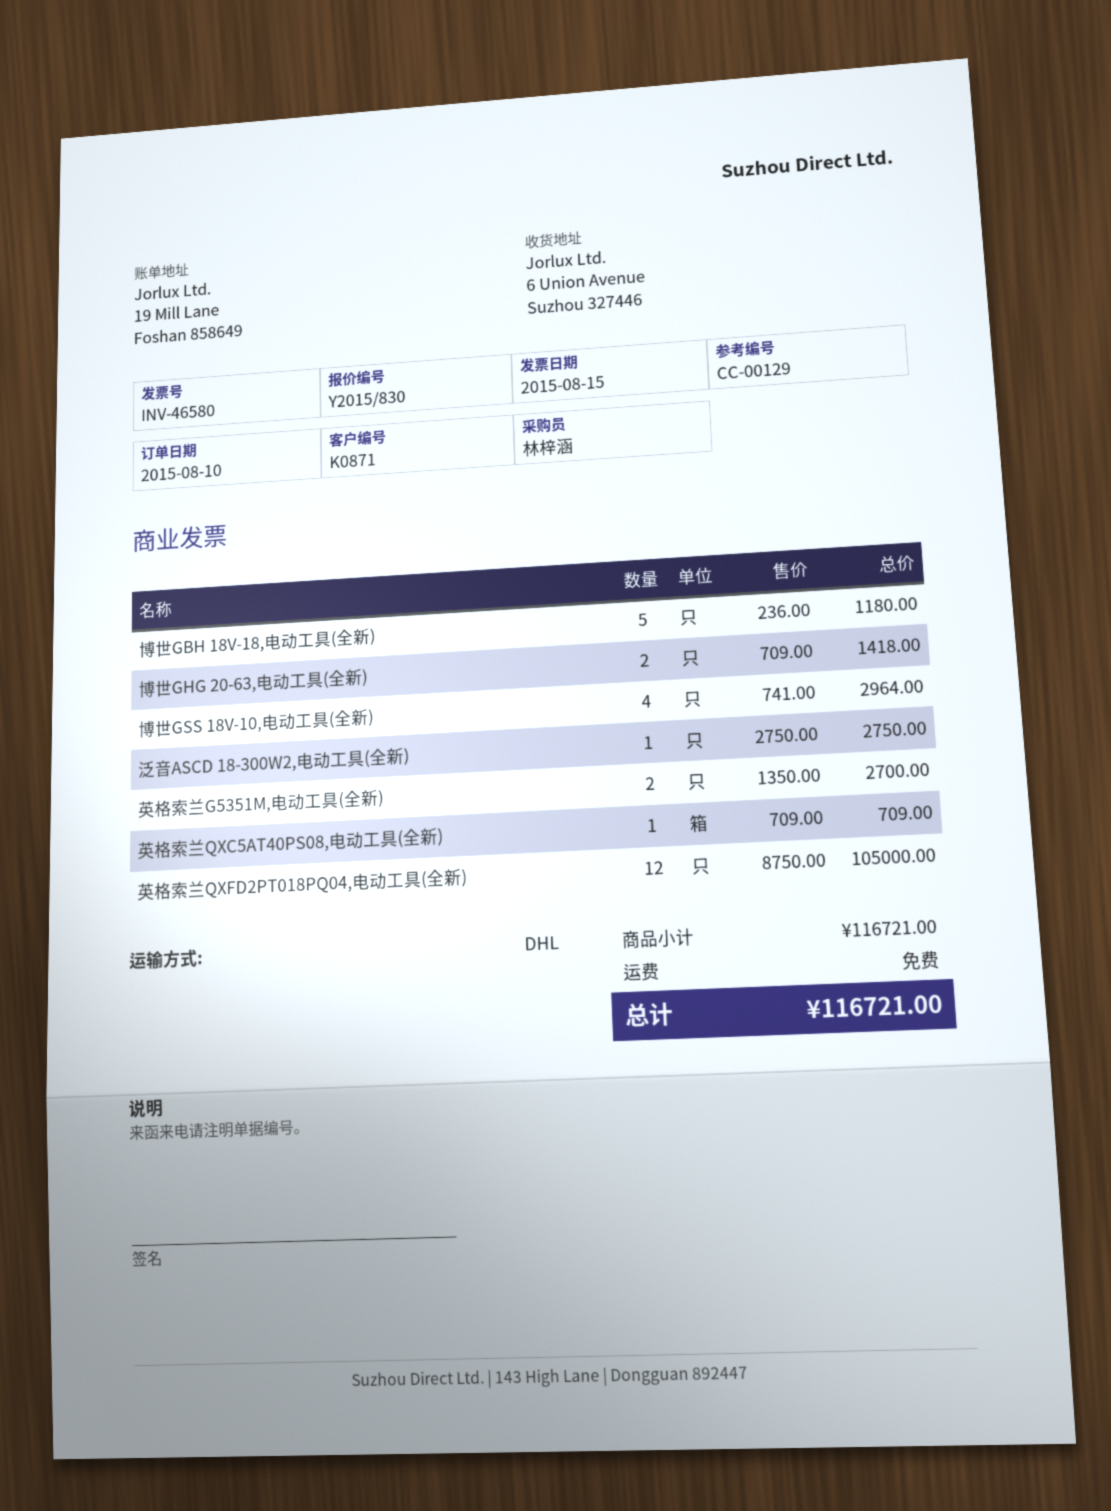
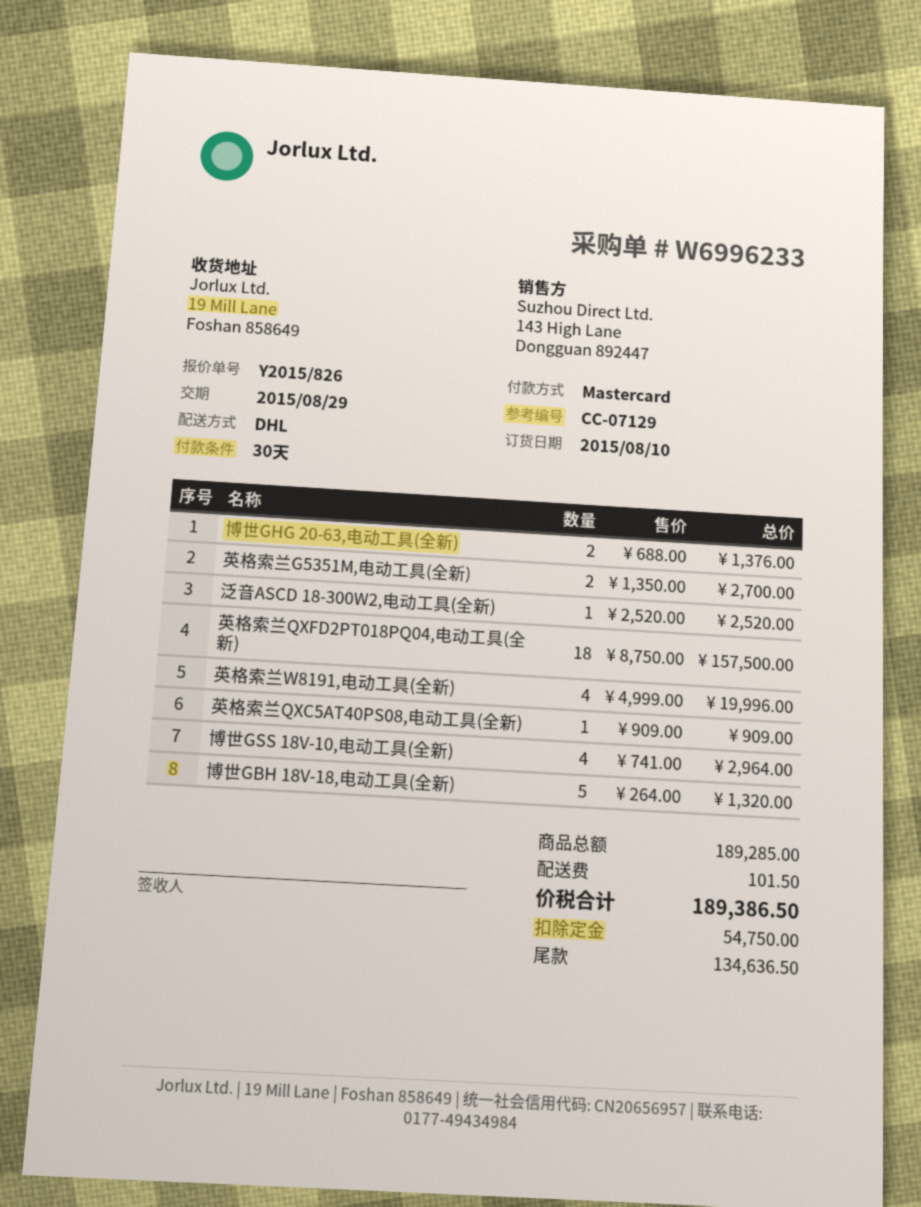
quote number: Y2015/830 -> Y2015/826
reference: CC-00129 -> CC-07129
ship to: 6 Union Avenue, Suzhou 327446 -> 19 Mill Lane, Foshan 858649
博世GBH 18V-18,电动工具(全新): 5 x 236.00 = 1180.00 -> 5 x 264.00 = 1320.00
博世GHG 20-63,电动工具(全新): 2 x 709.00 = 1418.00 -> 2 x 688.00 = 1376.00
泛音ASCD 18-300W2,电动工具(全新): 1 x 2750.00 = 2750.00 -> 1 x 2520.00 = 2520.00
英格索兰QXC5AT40PS08,电动工具(全新): 1 x 709.00 = 709.00 -> 1 x 909.00 = 909.00
英格索兰QXFD2PT018PQ04,电动工具(全新): 12 x 8750.00 = 105000.00 -> 18 x 8750.00 = 157500.00
英格索兰W8191,电动工具(全新): none -> 4 x 4999.00 = 19996.00
subtotal: 116721.00 -> 189285.00
shipping: 0.00 -> 101.50
total: 116721.00 -> 189386.50

